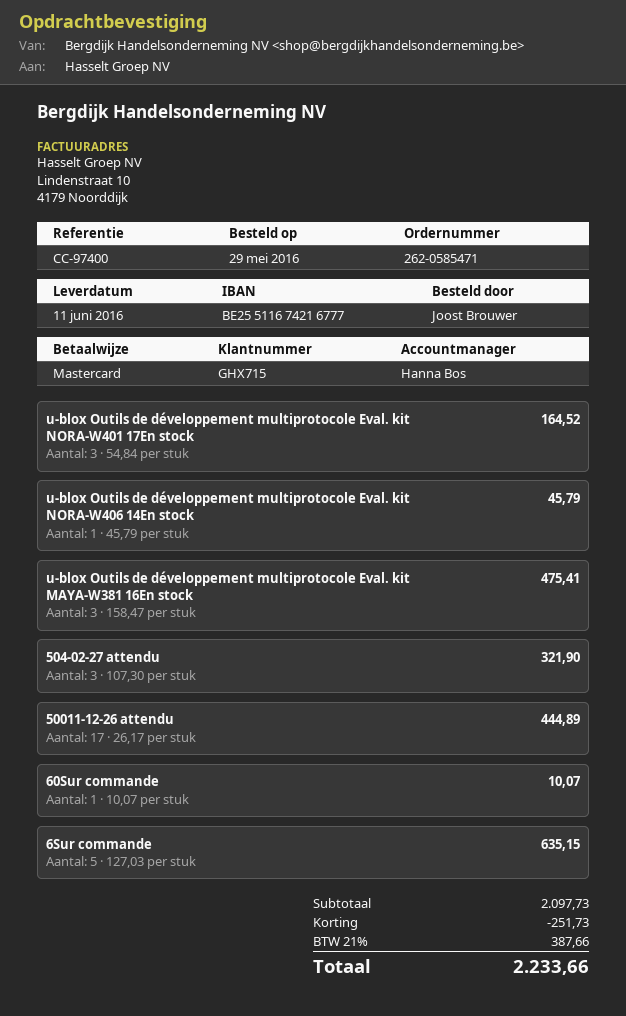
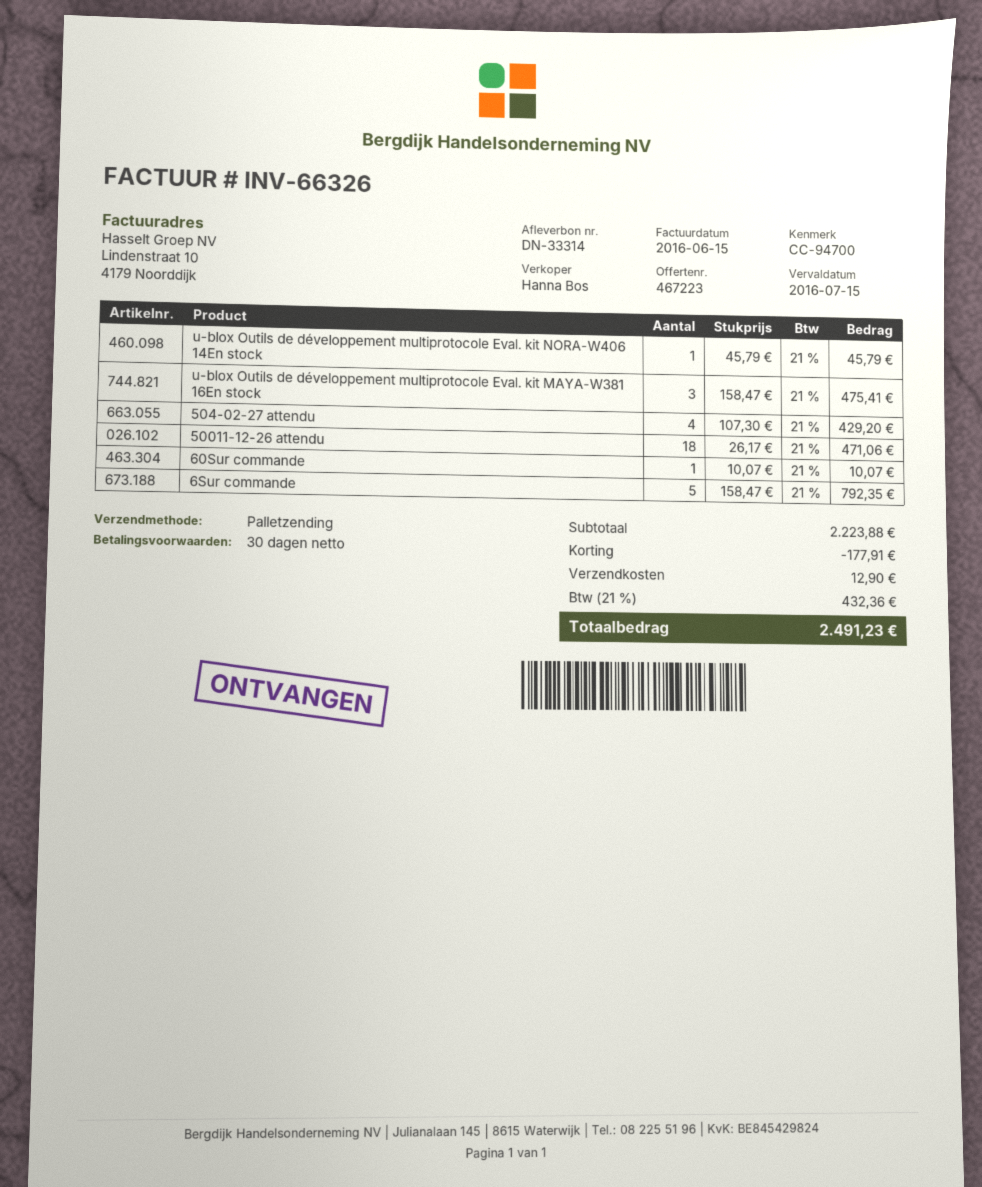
reference: CC-97400 -> CC-94700
u-blox Outils de développement multiprotocole Eval. kit NORA-W401 17En stock: 3 x 54.84 = 164.52 -> none
504-02-27 attendu: 3 x 107.30 = 321.90 -> 4 x 107.30 = 429.20
50011-12-26 attendu: 17 x 26.17 = 444.89 -> 18 x 26.17 = 471.06
6Sur commande: 5 x 127.03 = 635.15 -> 5 x 158.47 = 792.35
subtotal: 2097.73 -> 2223.88
discount: 251.73 -> 177.91
shipping: none -> 12.90
tax: 21% = 387.66 -> 21% = 432.36
total: 2233.66 -> 2491.23

